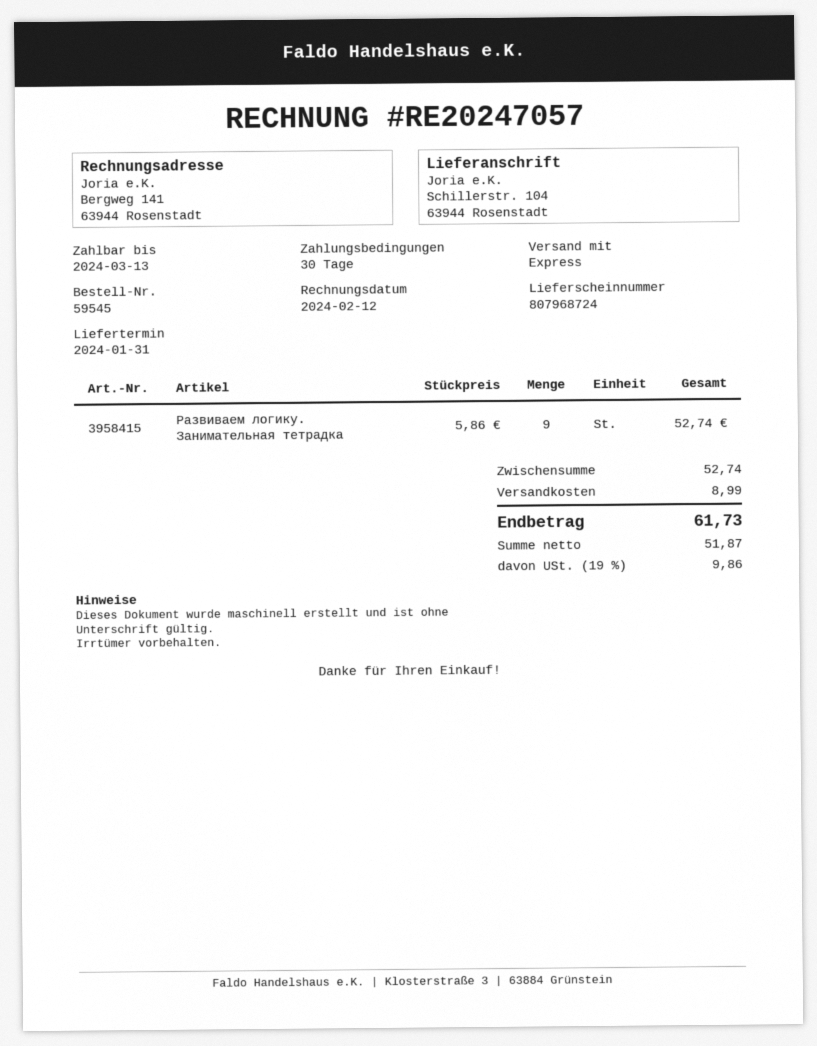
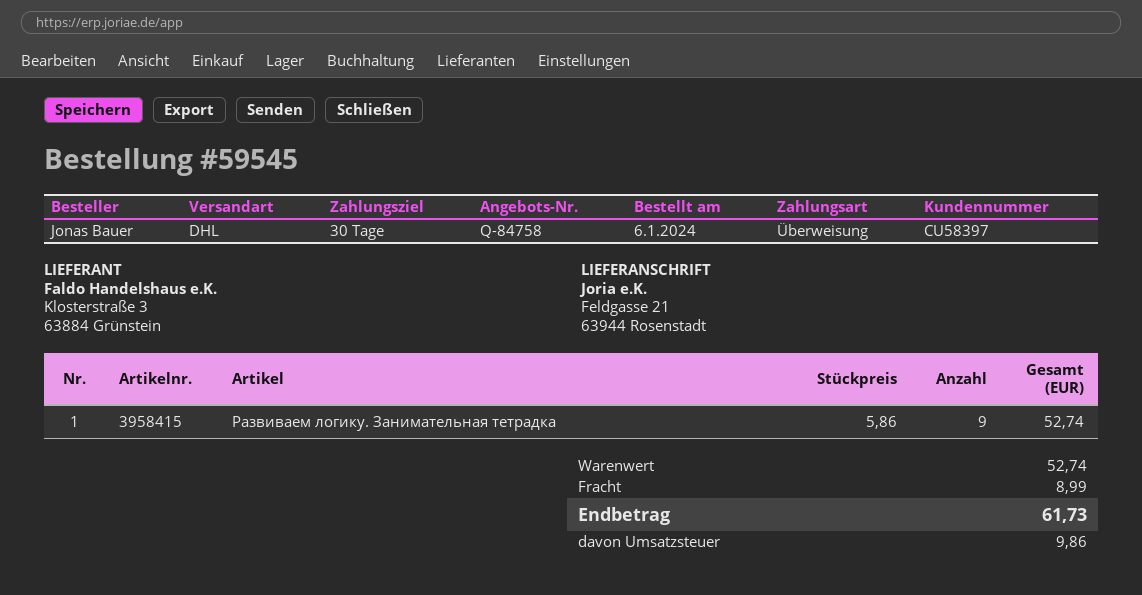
shipping method: express -> DHL
ship to: Schillerstr. 104, 63944 Rosenstadt -> Feldgasse 21, 63944 Rosenstadt

